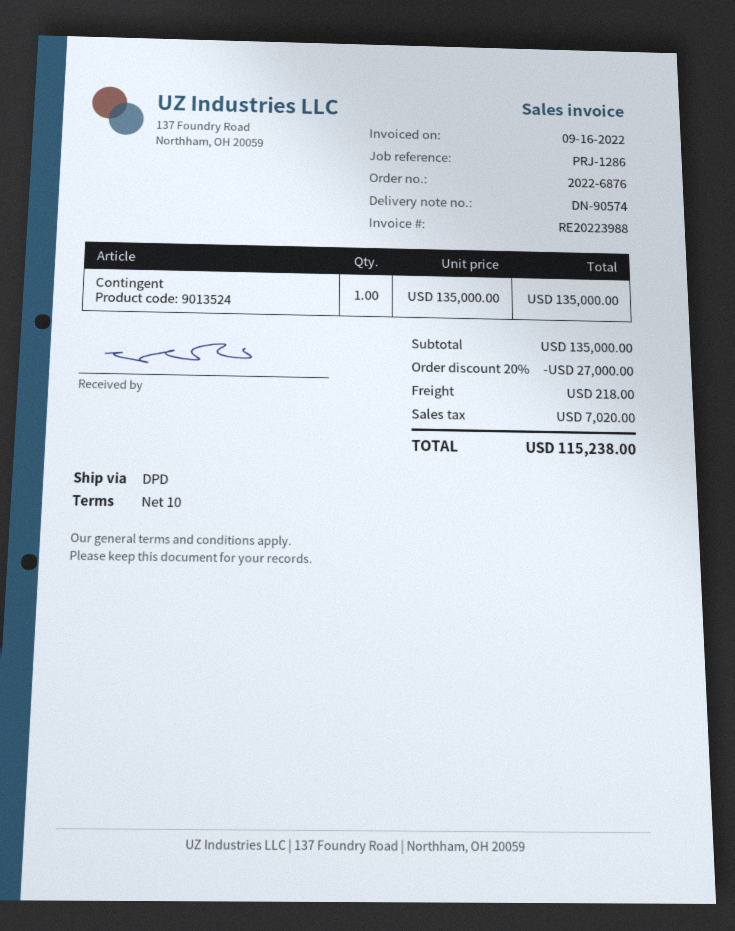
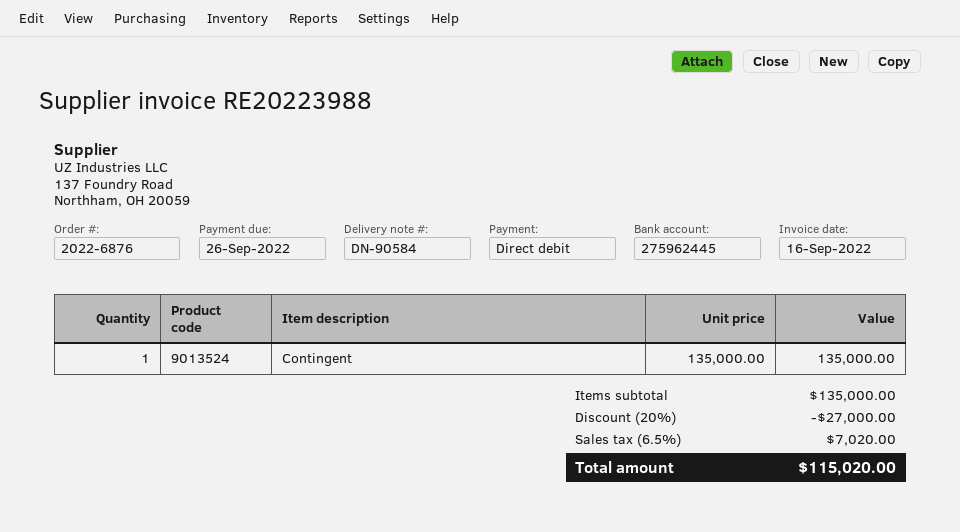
delivery note number: DN-90574 -> DN-90584
shipping: 218.00 -> none
total: 115238.00 -> 115020.00

